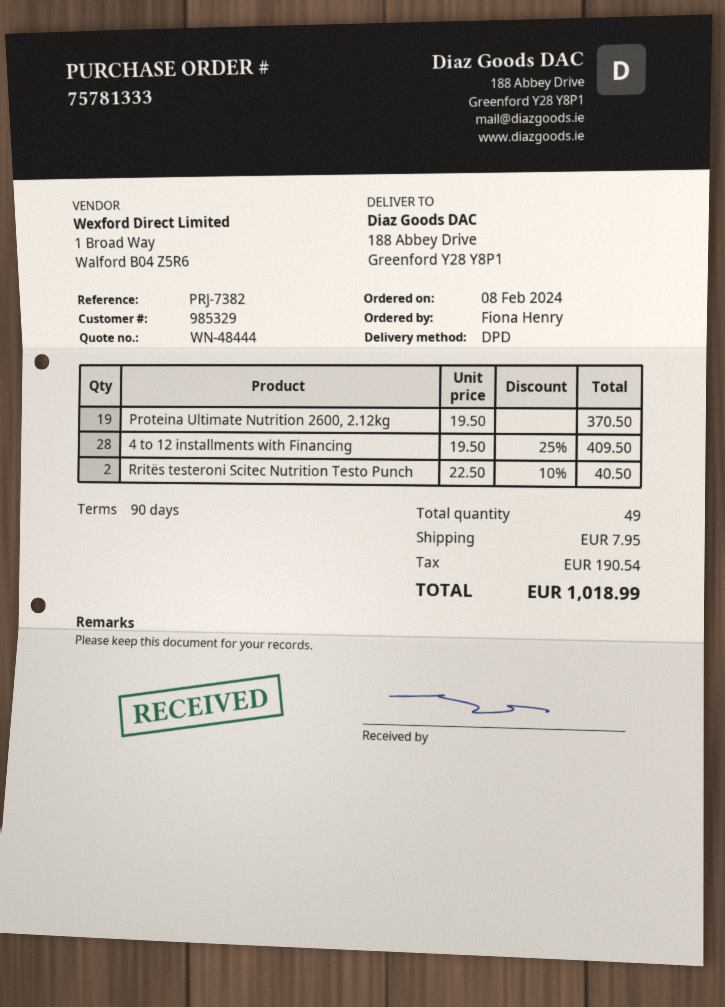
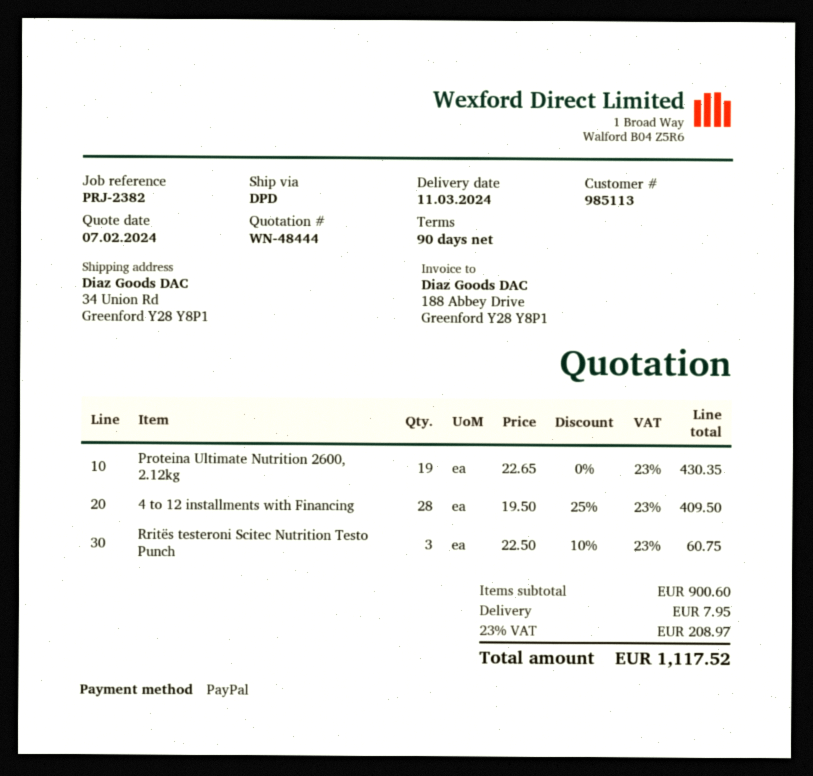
customer number: 985329 -> 985113
reference: PRJ-7382 -> PRJ-2382
ship to: 188 Abbey Drive, Greenford Y28 Y8P1 -> 34 Union Rd, Greenford Y28 Y8P1
Proteina Ultimate Nutrition 2600, 2.12kg: 19 x 19.50 = 370.50 -> 19 x 22.65 = 430.35
Rritës testeroni Scitec Nutrition Testo Punch: 2 x 22.50 - 10% = 40.50 -> 3 x 22.50 - 10% = 60.75
tax: 190.54 -> 208.97
total: 1018.99 -> 1117.52

